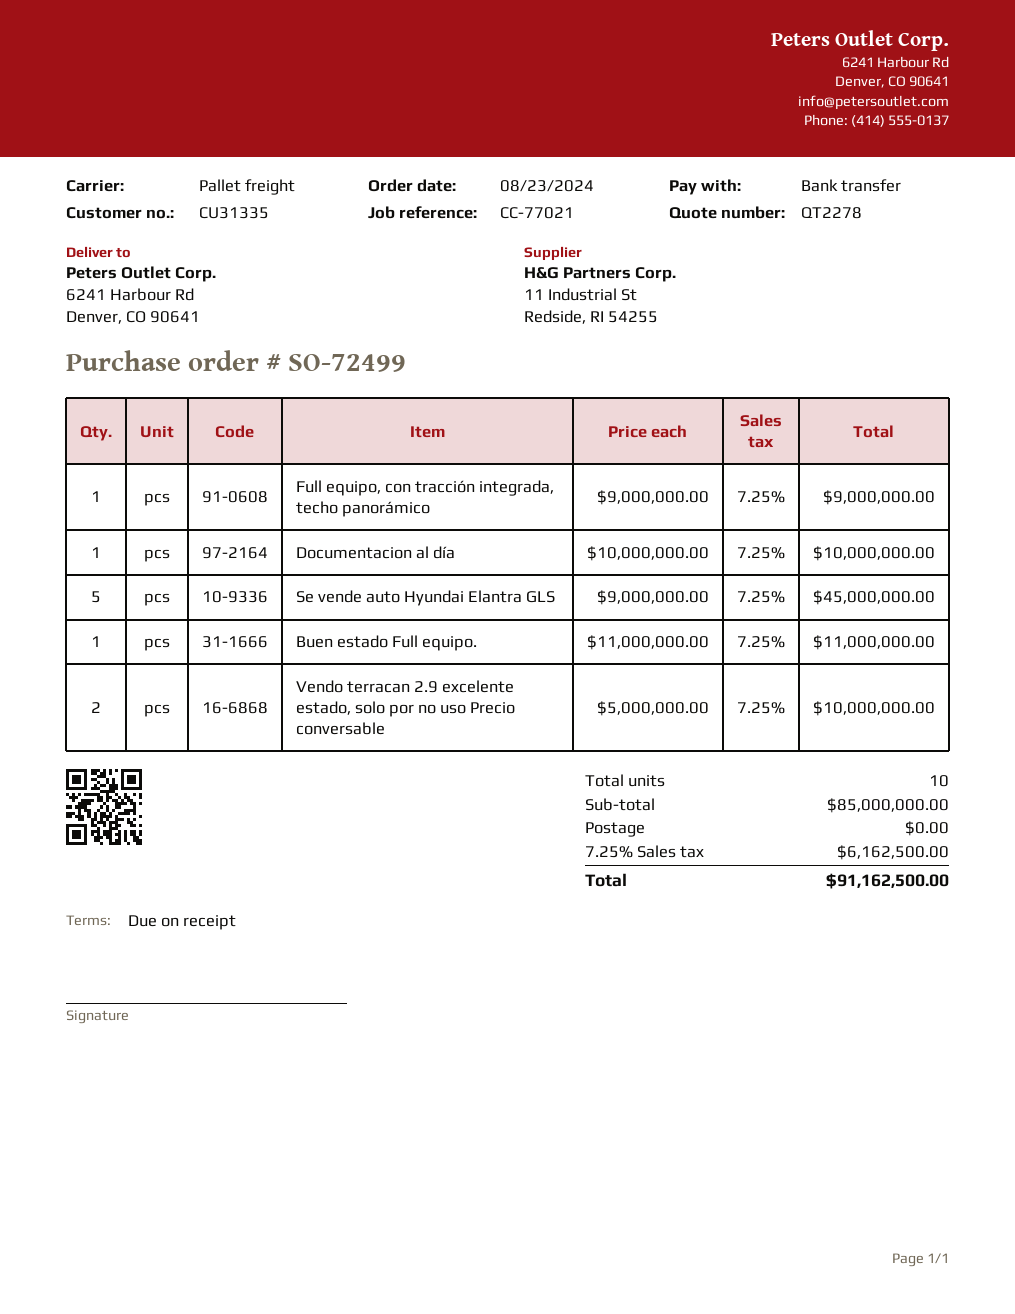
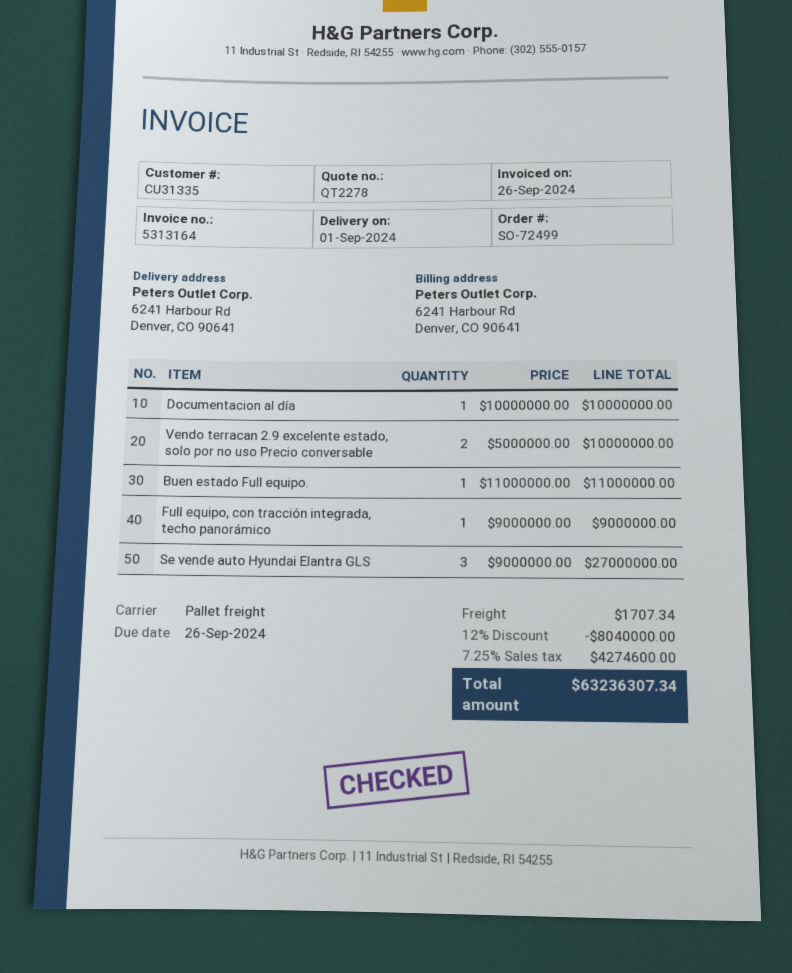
Se vende auto Hyundai Elantra GLS: 5 x 9000000.00 = 45000000.00 -> 3 x 9000000.00 = 27000000.00
discount: none -> 12% = 8040000.00
shipping: 0.00 -> 1707.34
tax: 7.25% = 6162500.00 -> 7.25% = 4274600.00
total: 91162500.00 -> 63236307.34

